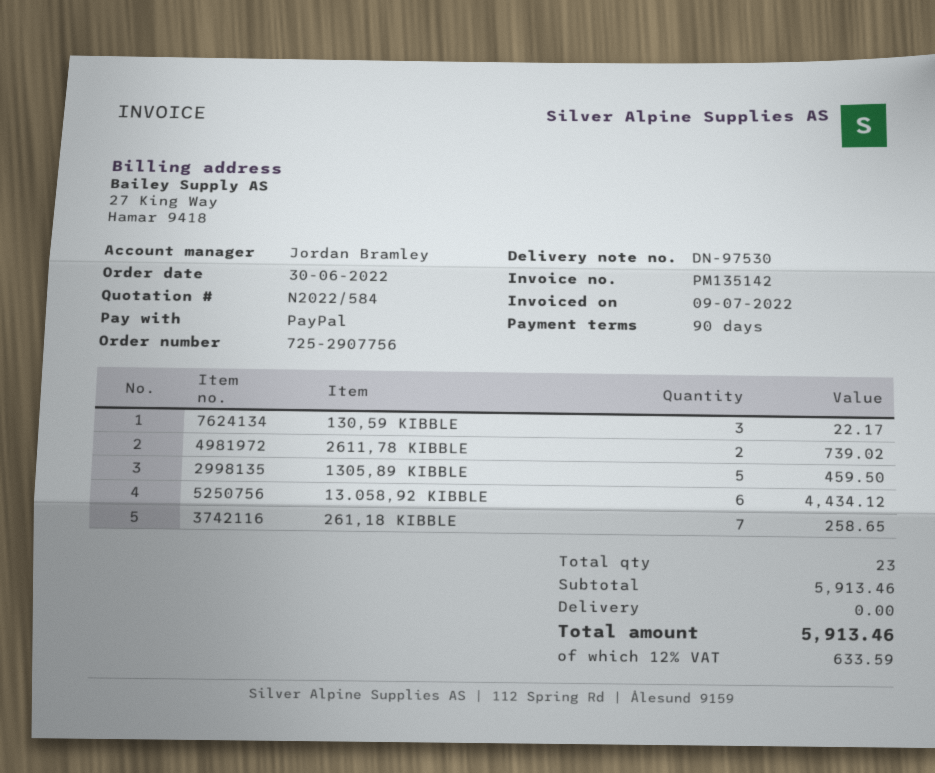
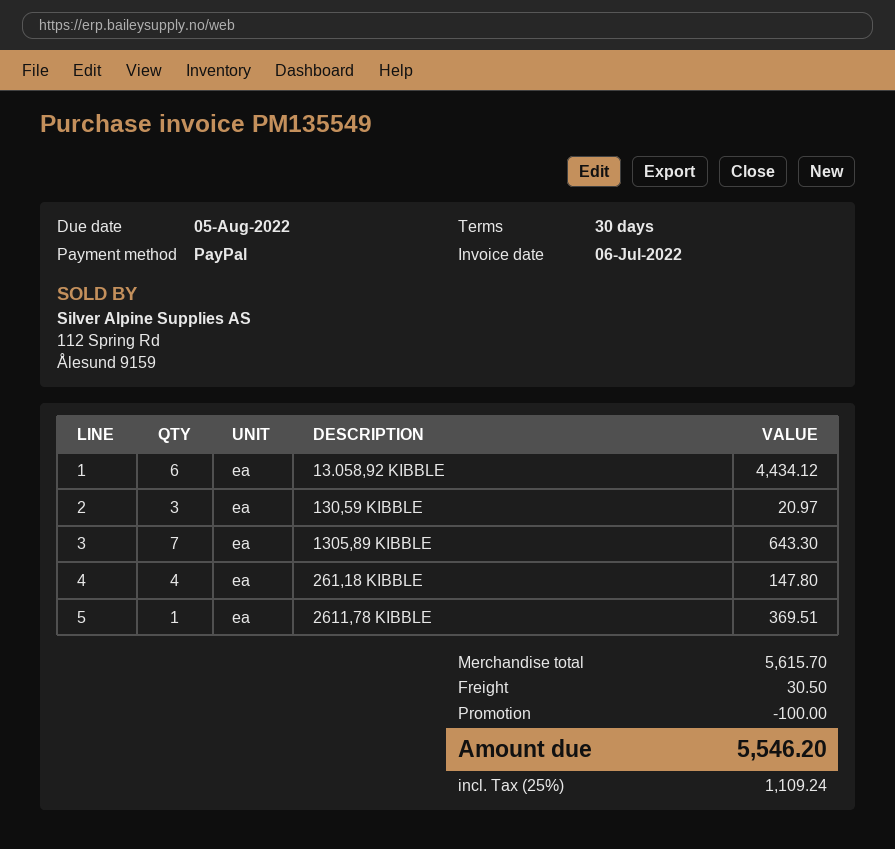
invoice number: PM135142 -> PM135549
invoice date: 2022-07-09 -> 2022-07-06
payment terms: 90 days -> 30 days
130,59 KIBBLE: 3 for 22.17 -> 3 for 20.97
2611,78 KIBBLE: 2 for 739.02 -> 1 for 369.51
1305,89 KIBBLE: 5 for 459.50 -> 7 for 643.30
261,18 KIBBLE: 7 for 258.65 -> 4 for 147.80
subtotal: 5913.46 -> 5615.70
discount: none -> 100.00
shipping: 0.00 -> 30.50
tax: 12% = 633.59 -> 25% = 1109.24
total: 5913.46 -> 5546.20

